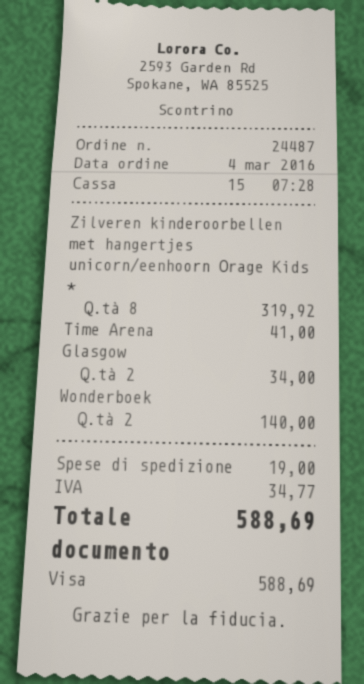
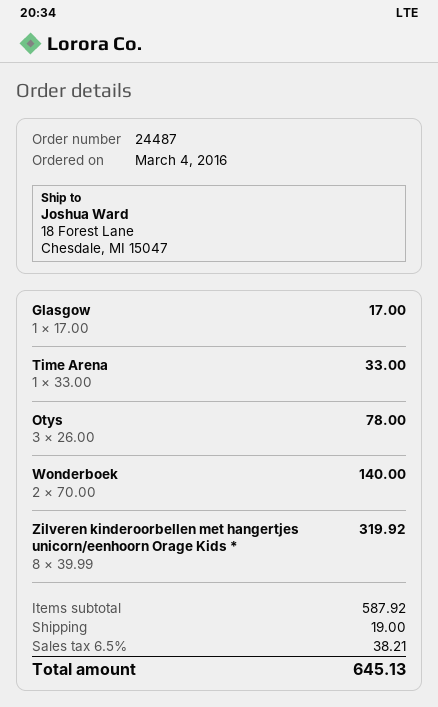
Time Arena: 1 for 41.00 -> 1 for 33.00
Glasgow: 2 for 34.00 -> 1 for 17.00
Otys: none -> 3 for 78.00
tax: 34.77 -> 38.21
total: 588.69 -> 645.13

